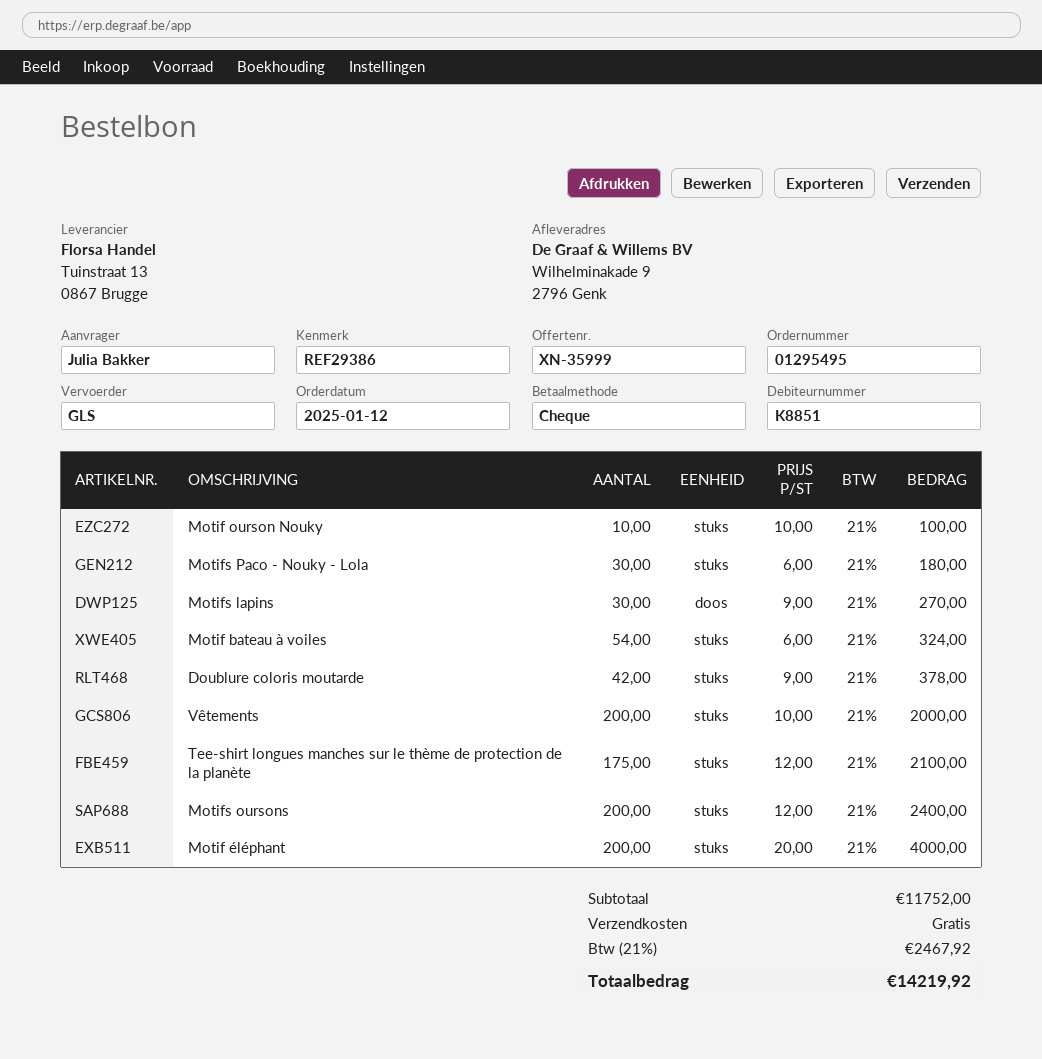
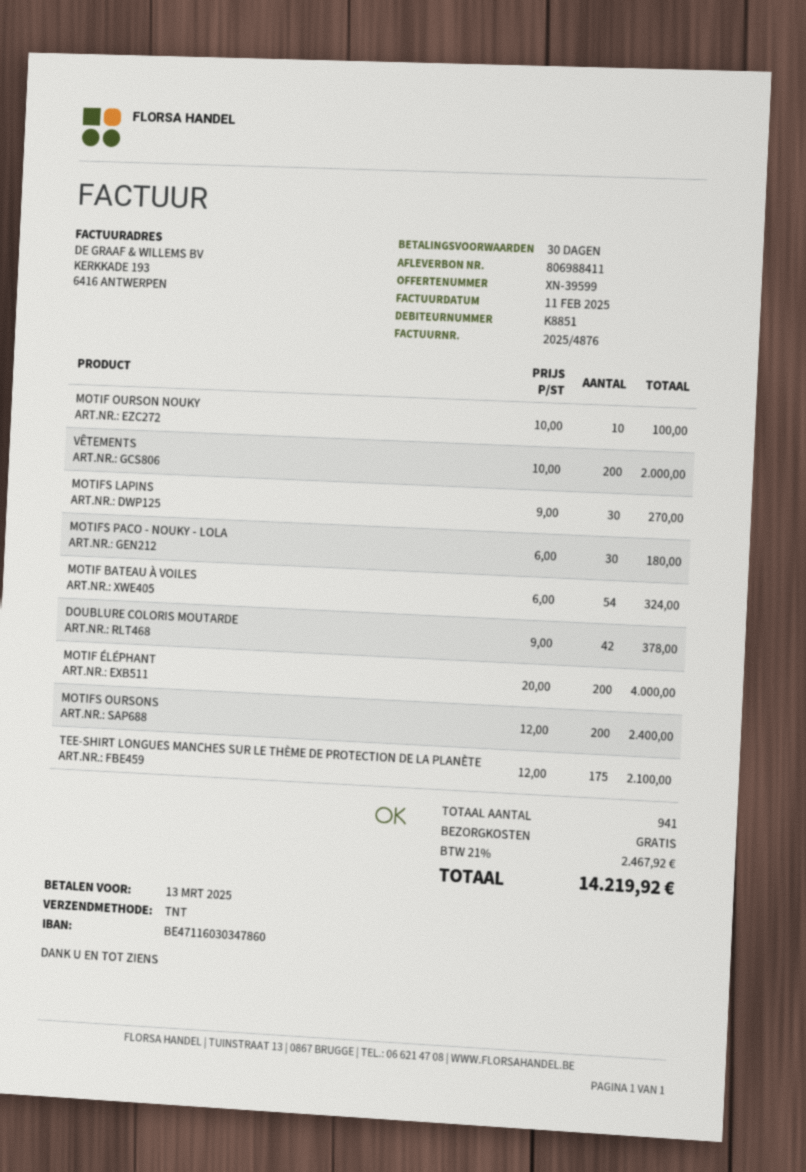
quote number: XN-35999 -> XN-39599
shipping method: GLS -> TNT

